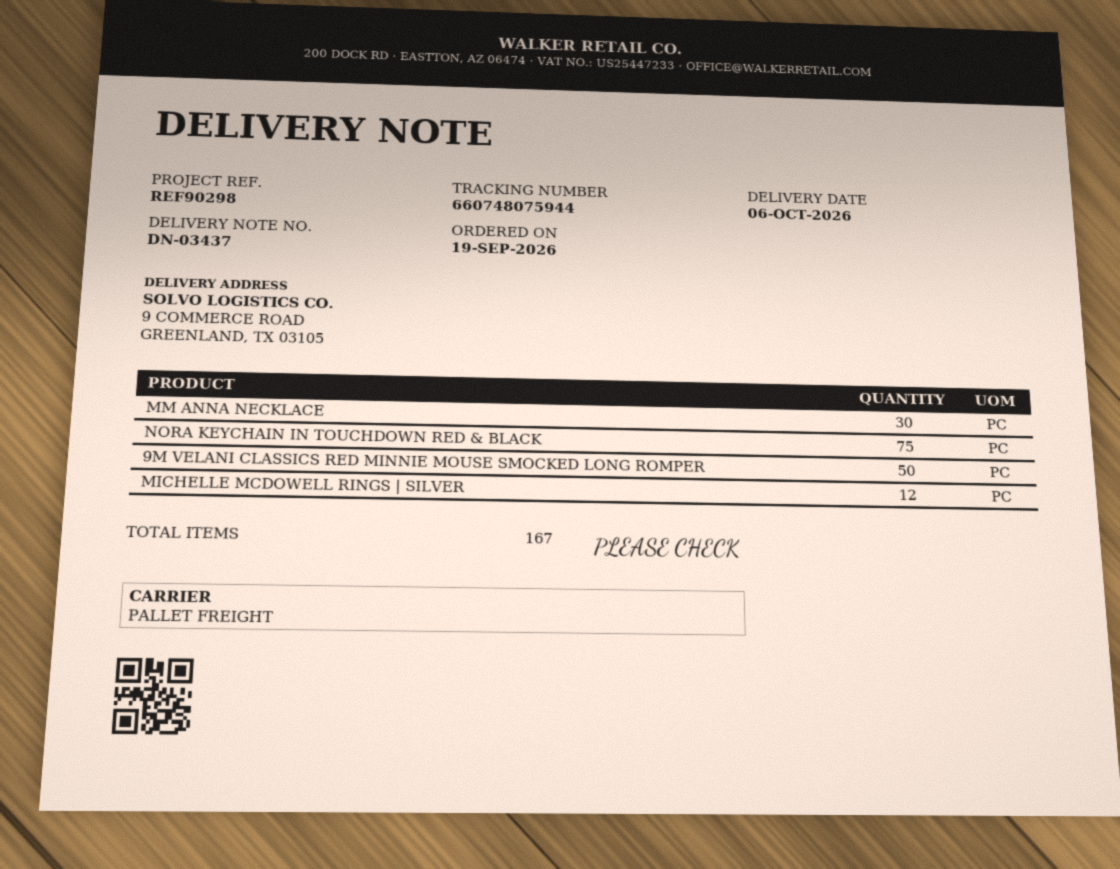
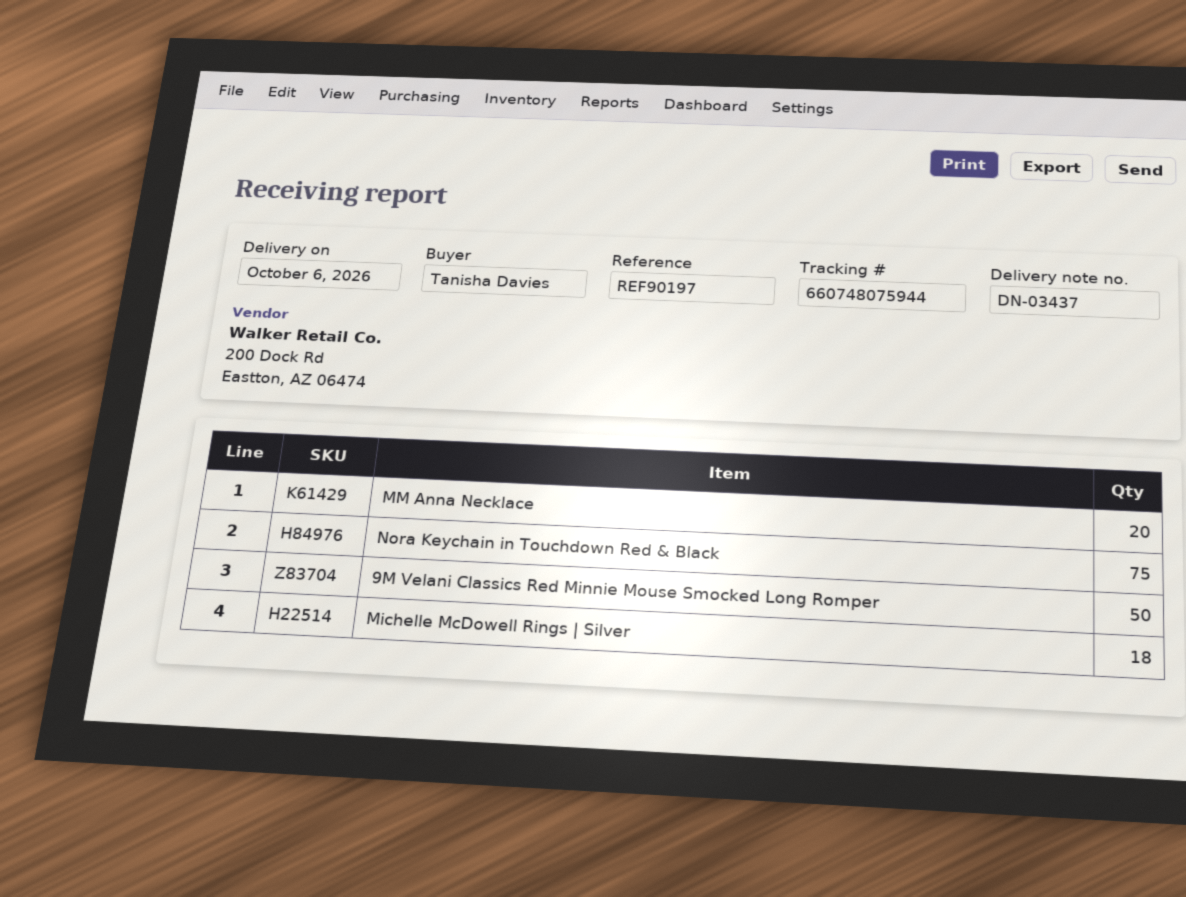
reference: REF90298 -> REF90197
MM ANNA NECKLACE: 30 -> 20
MICHELLE MCDOWELL RINGS | SILVER: 12 -> 18

